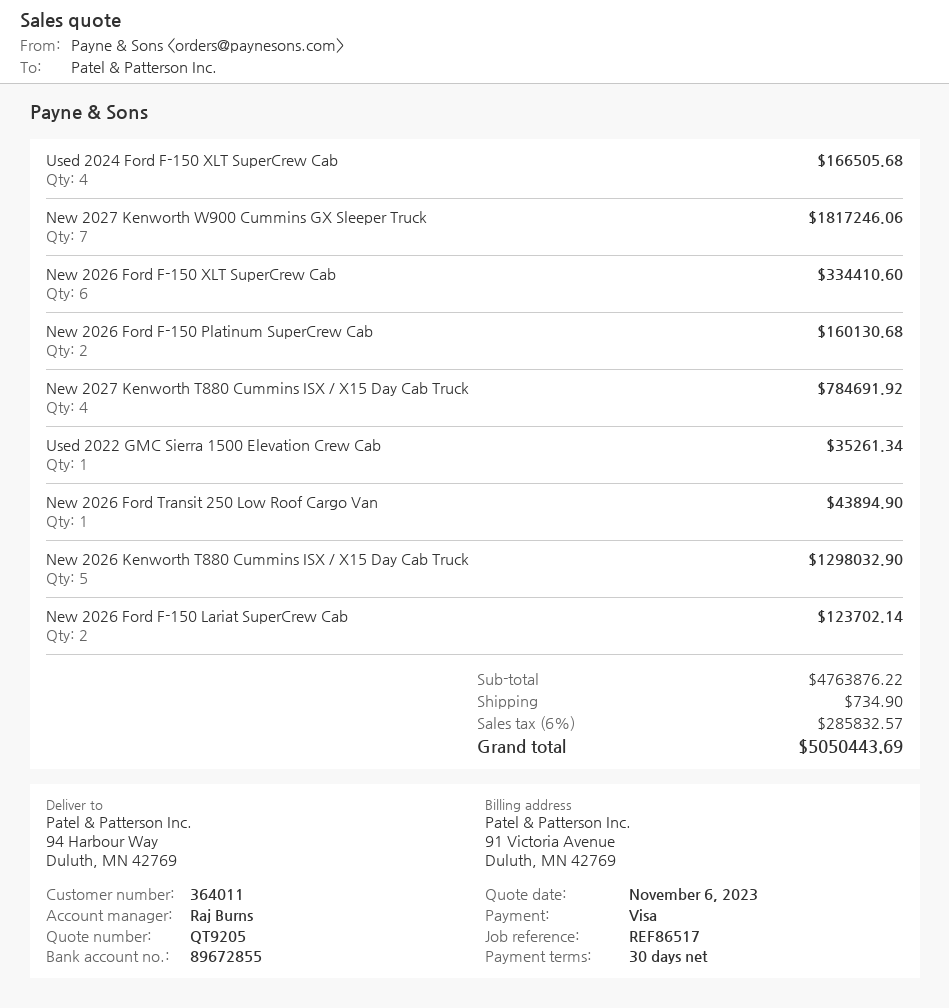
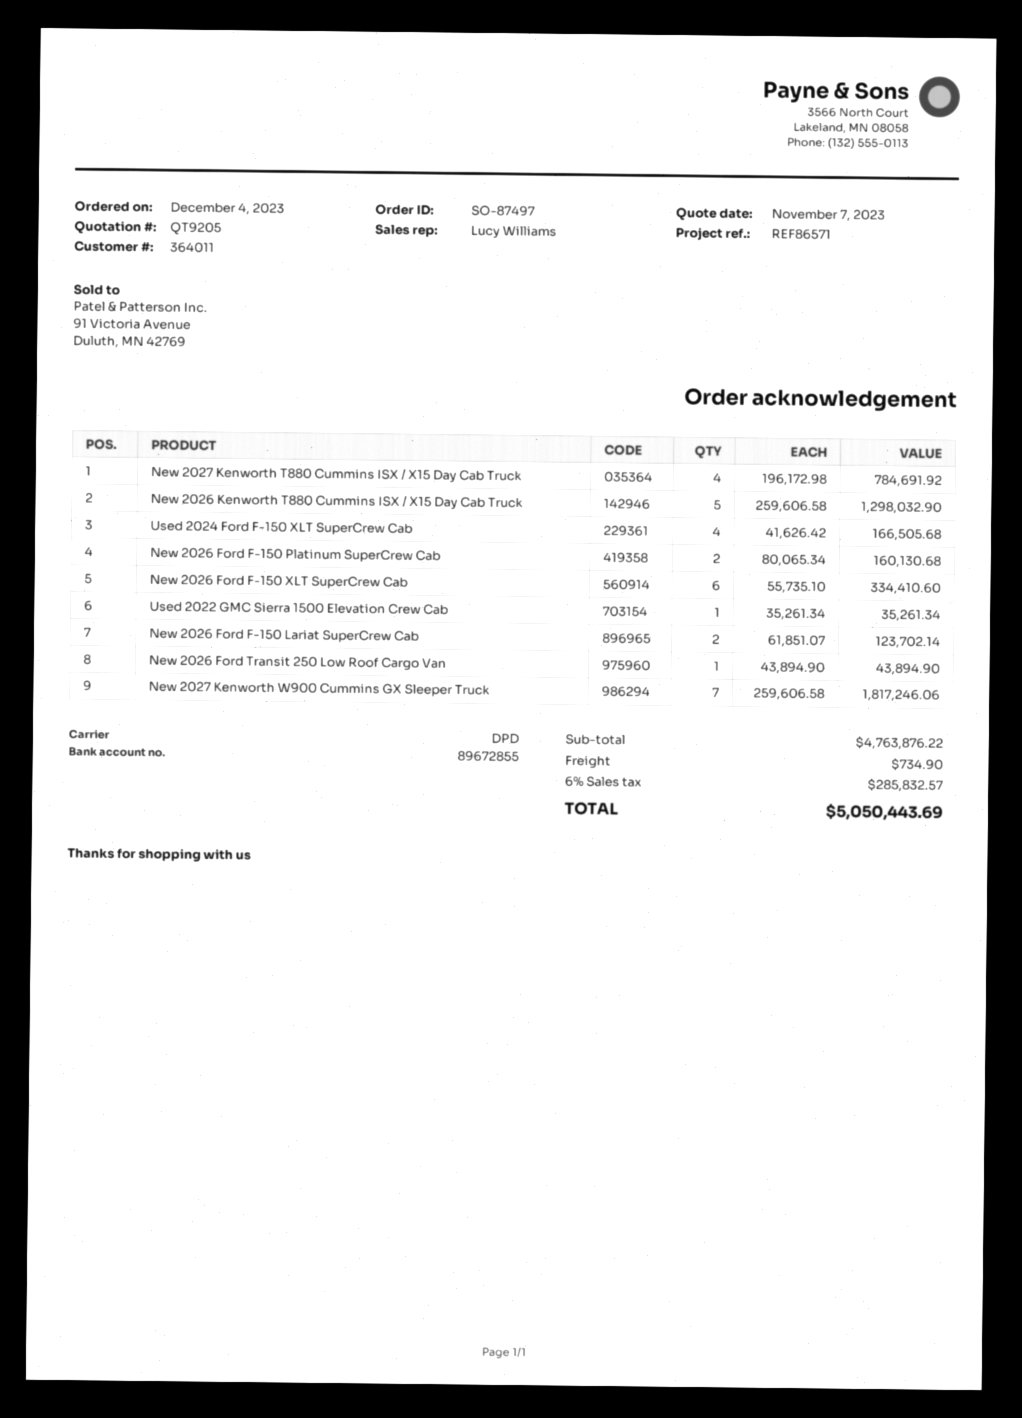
quote date: 2023-11-06 -> 2023-11-07
reference: REF86517 -> REF86571
sales rep: Raj Burns -> Lucy Williams

